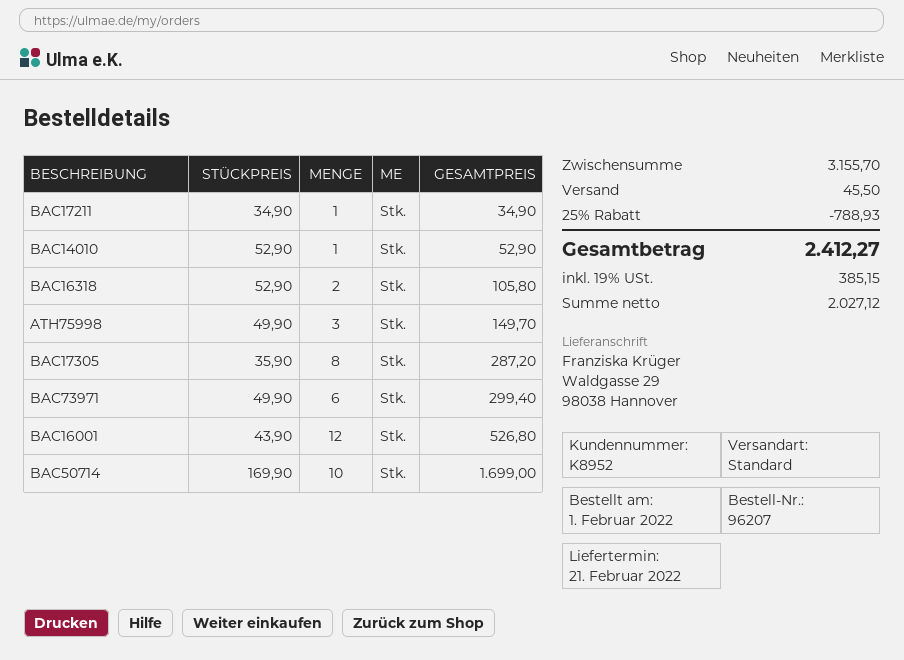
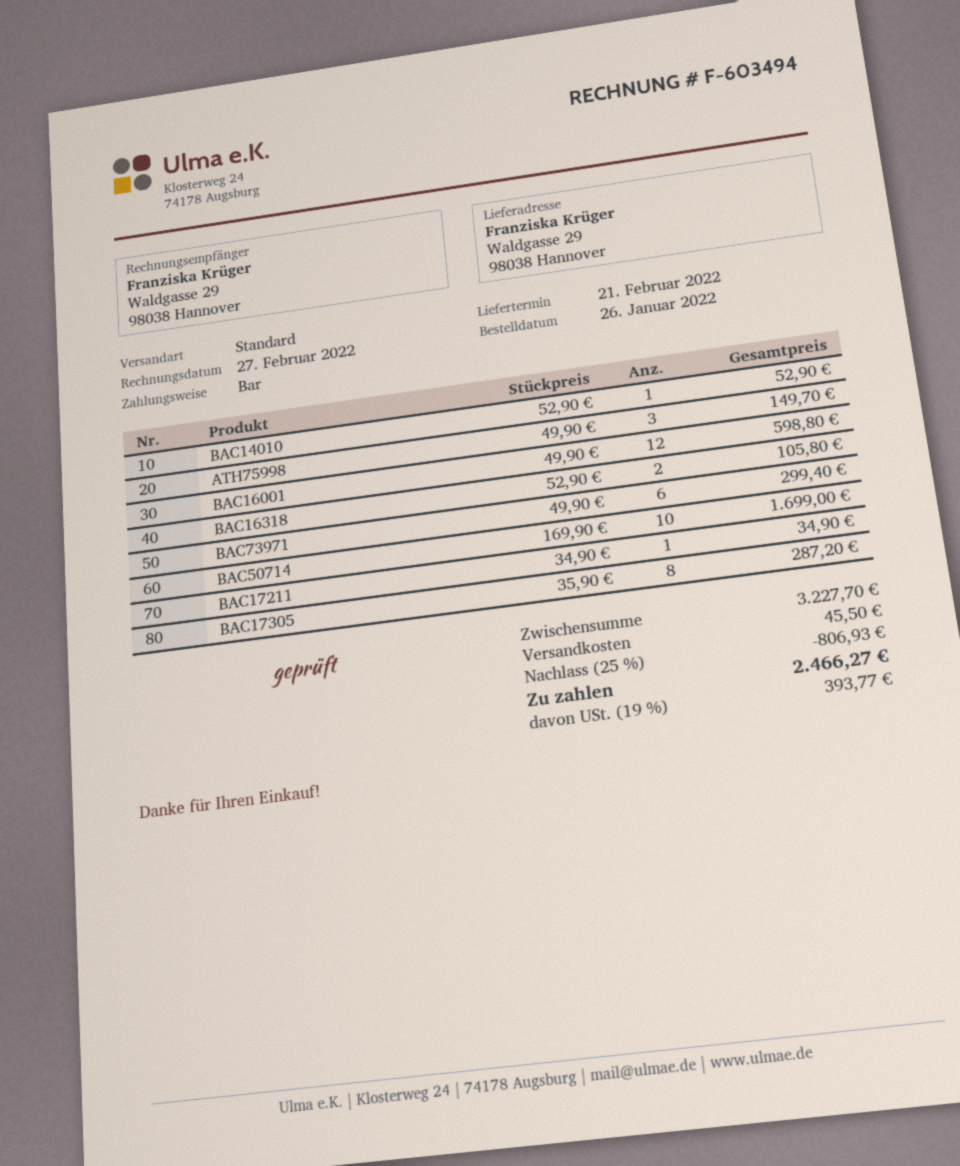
order date: 2022-02-01 -> 2022-01-26
BAC16001: 12 x 43.90 = 526.80 -> 12 x 49.90 = 598.80
subtotal: 3155.70 -> 3227.70
discount: 25% = 788.93 -> 25% = 806.93
tax: 19% = 385.15 -> 19% = 393.77
total: 2412.27 -> 2466.27

